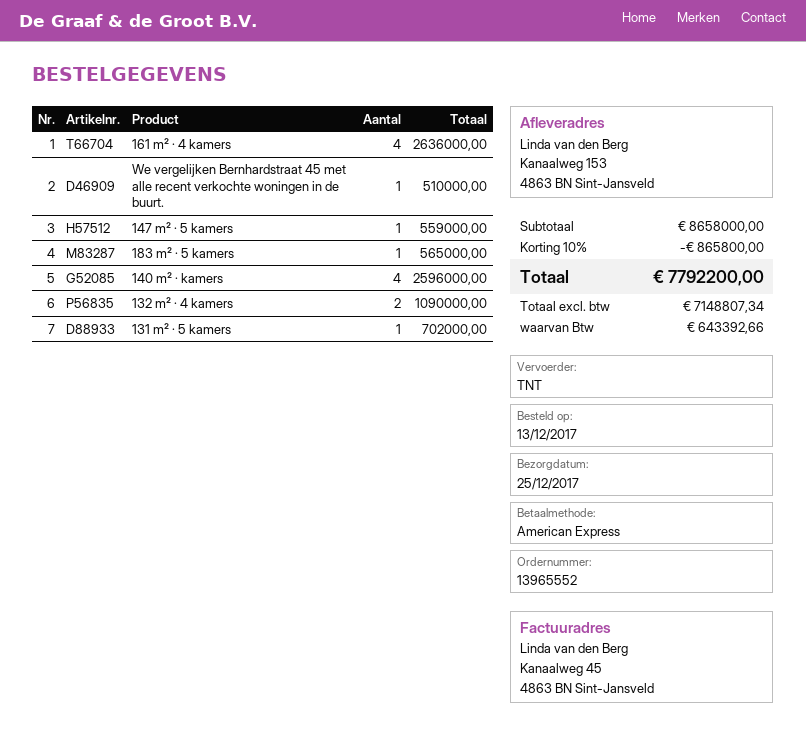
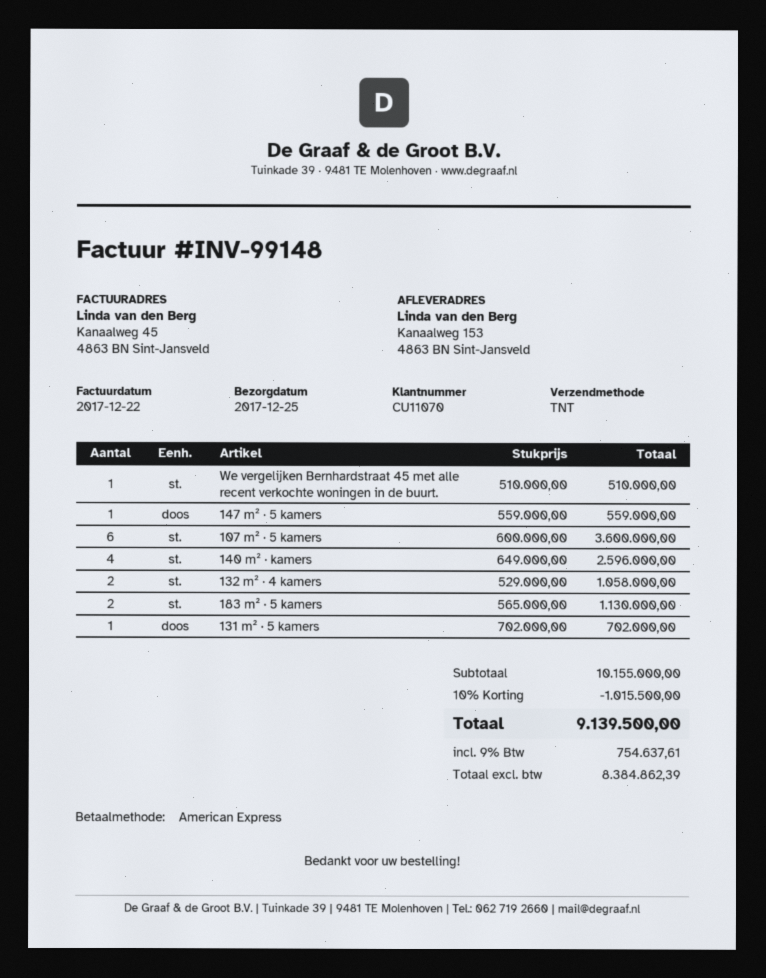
161 m² · 4 kamers: 4 for 2636000.00 -> none
183 m² · 5 kamers: 1 for 565000.00 -> 2 for 1130000.00
132 m² · 4 kamers: 2 for 1090000.00 -> 2 for 1058000.00
107 m² · 5 kamers: none -> 6 for 3600000.00
subtotal: 8658000.00 -> 10155000.00
discount: 10% = 865800.00 -> 10% = 1015500.00
net: 7148807.34 -> 8384862.39
tax: 643392.66 -> 754637.61
total: 7792200.00 -> 9139500.00

